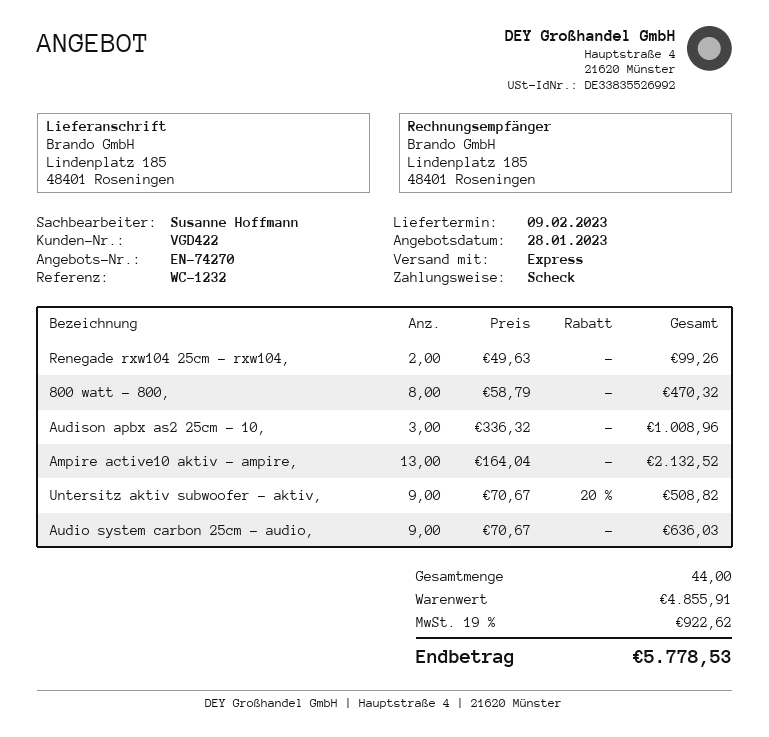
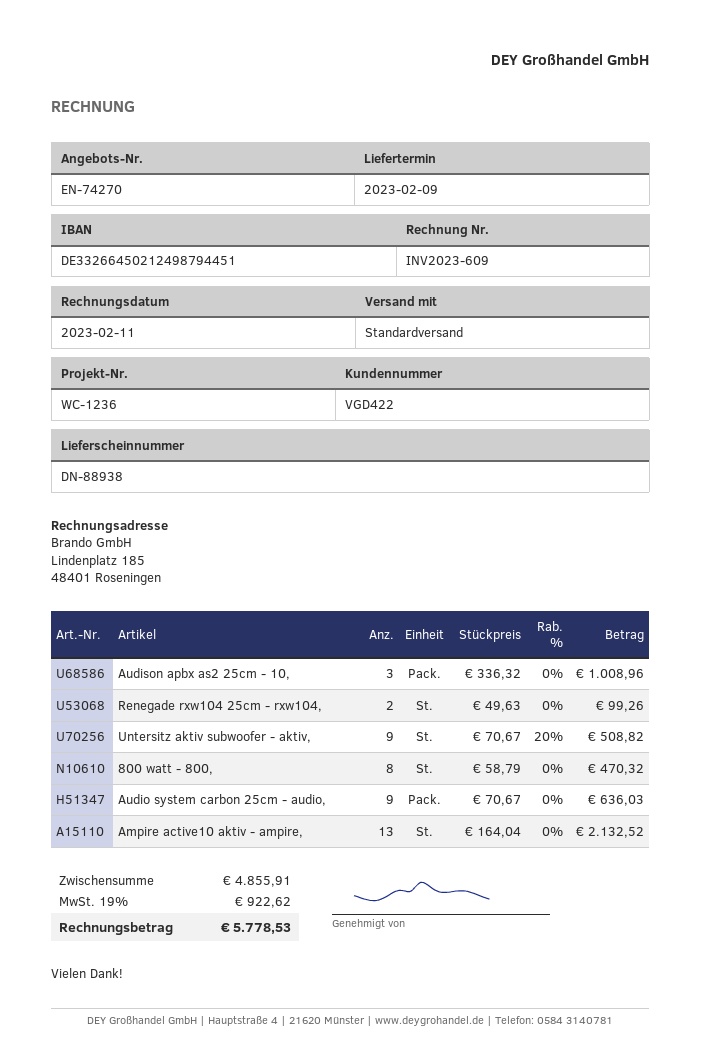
reference: WC-1232 -> WC-1236
shipping method: express -> standard

